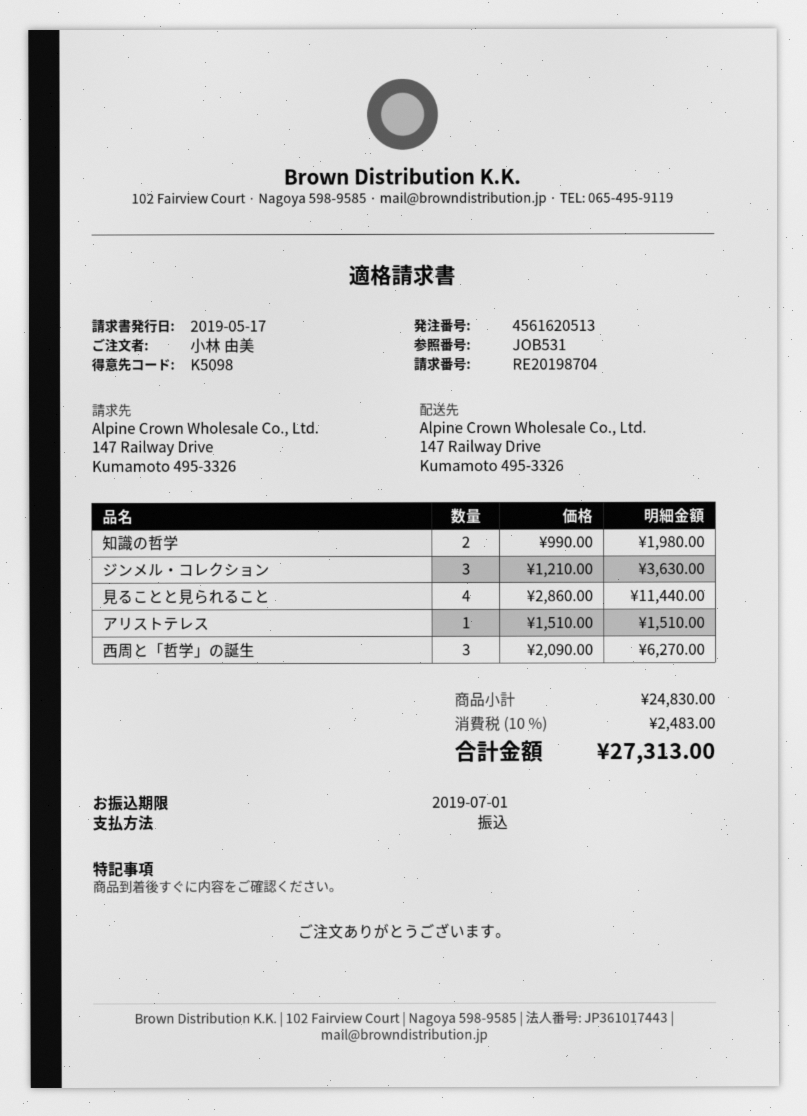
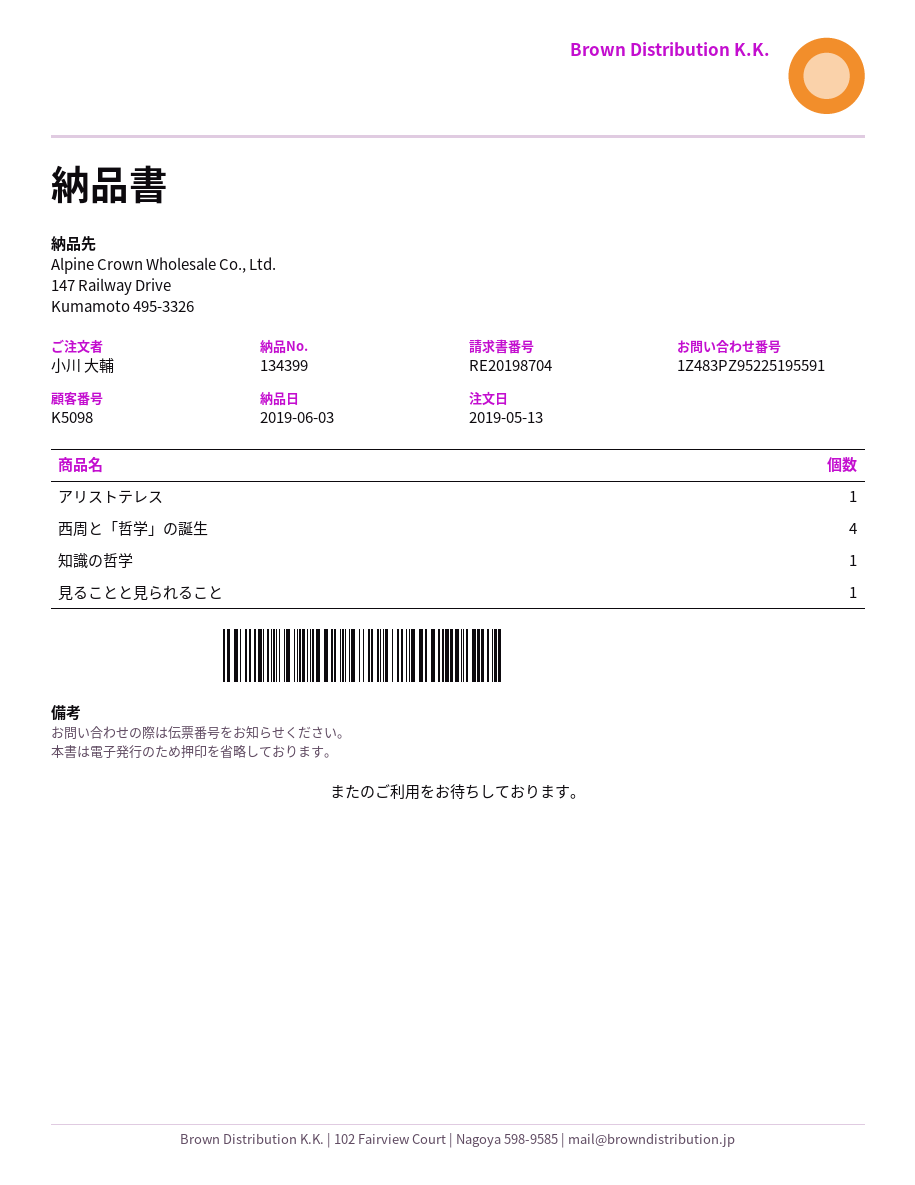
ordered by: 小林 由美 -> 小川 大輔
知識の哲学: 2 -> 1
ジンメル・コレクション: 3 -> none
見ることと見られること: 4 -> 1
西周と「哲学」の誕生: 3 -> 4

